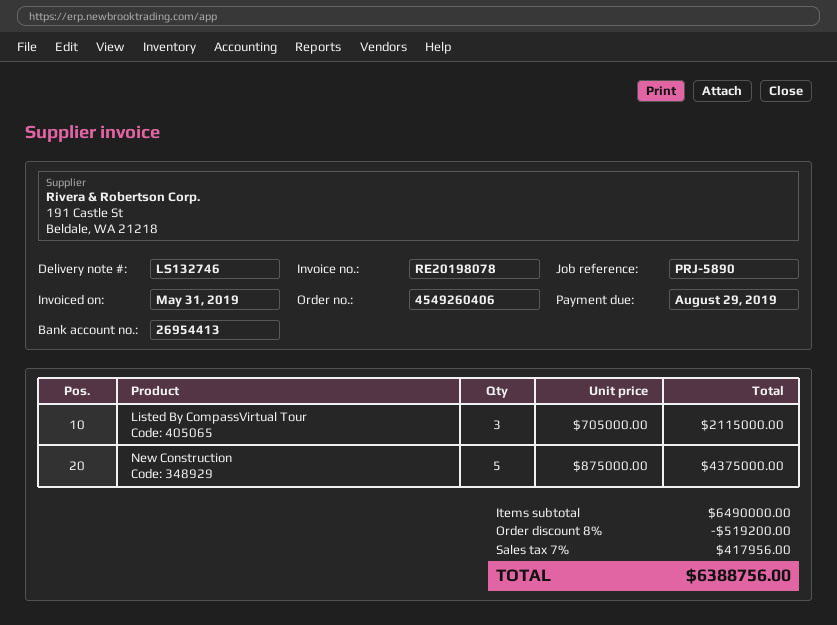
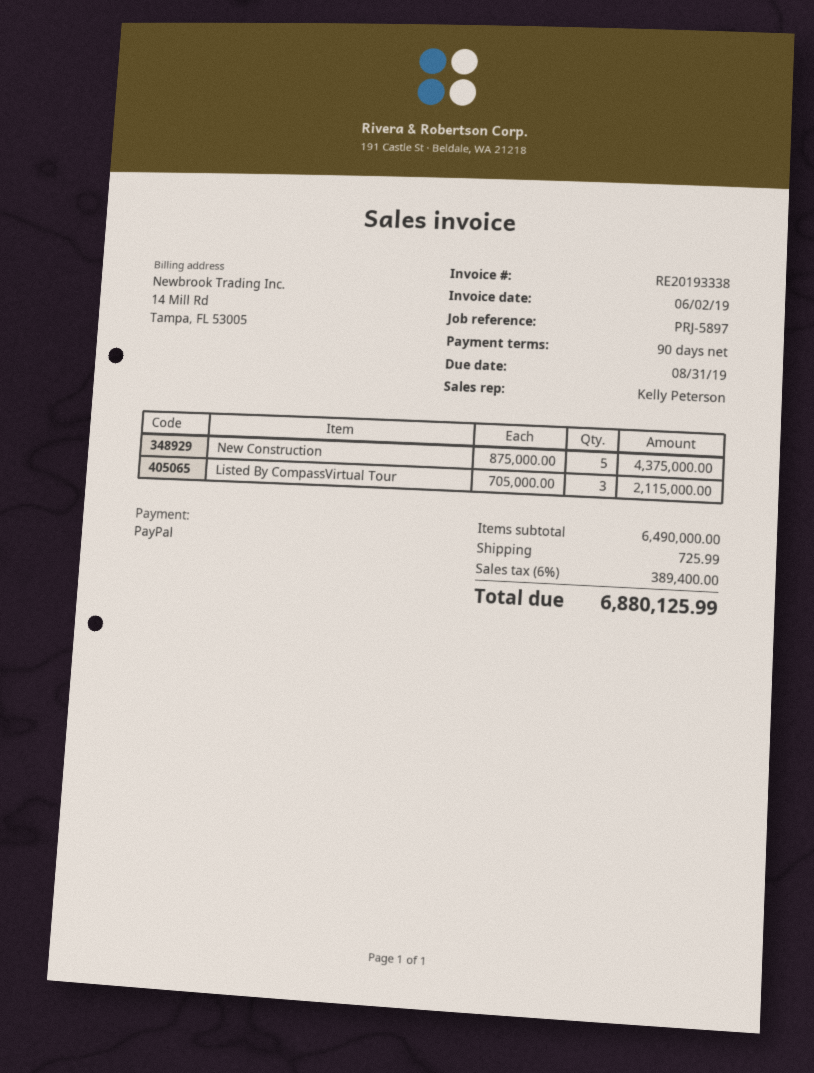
invoice number: RE20198078 -> RE20193338
invoice date: 2019-05-31 -> 2019-06-02
due date: 2019-08-29 -> 2019-08-31
reference: PRJ-5890 -> PRJ-5897
discount: 8% = 519200.00 -> none
shipping: none -> 725.99
tax: 7% = 417956.00 -> 6% = 389400.00
total: 6388756.00 -> 6880125.99

